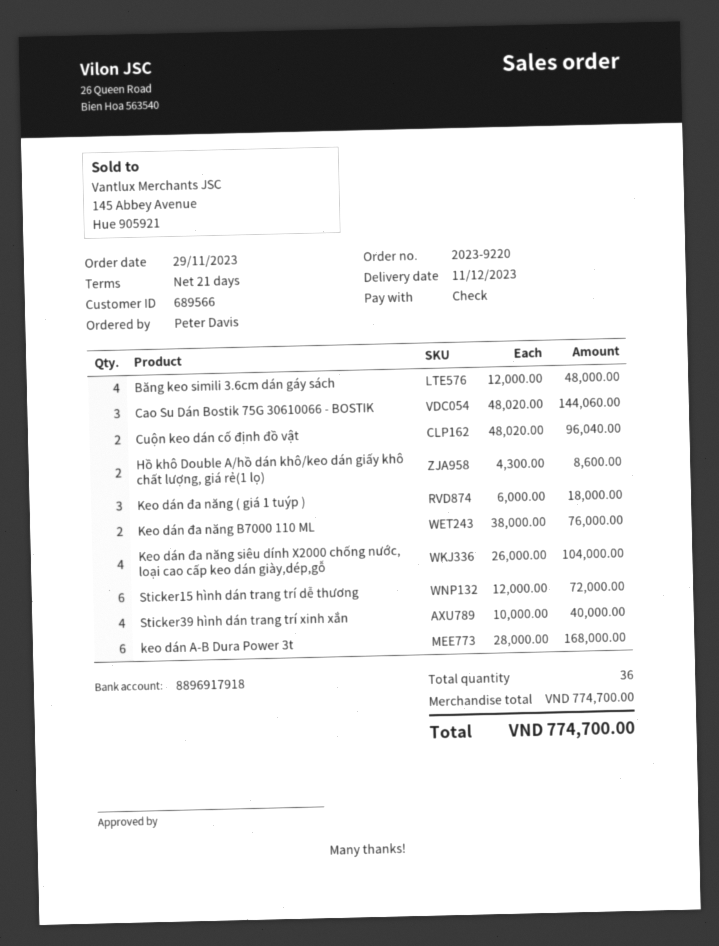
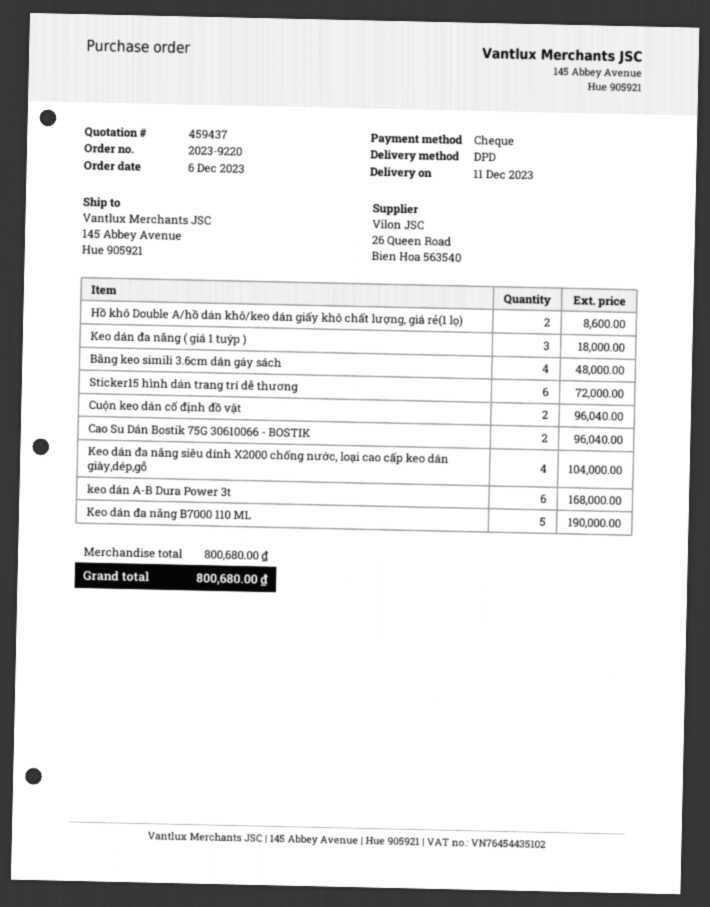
order date: 2023-11-29 -> 2023-12-06
Cao Su Dán Bostik 75G 30610066 - BOSTIK: 3 for 144060.00 -> 2 for 96040.00
Keo dán đa năng B7000 110 ML: 2 for 76000.00 -> 5 for 190000.00
Sticker39 hình dán trang trí xinh xắn: 4 for 40000.00 -> none
subtotal: 774700.00 -> 800680.00
total: 774700.00 -> 800680.00

